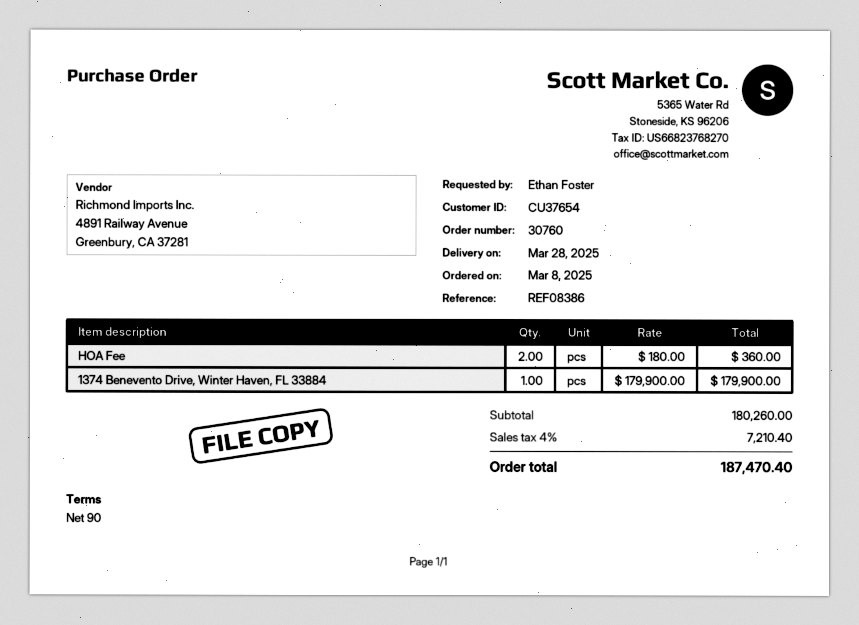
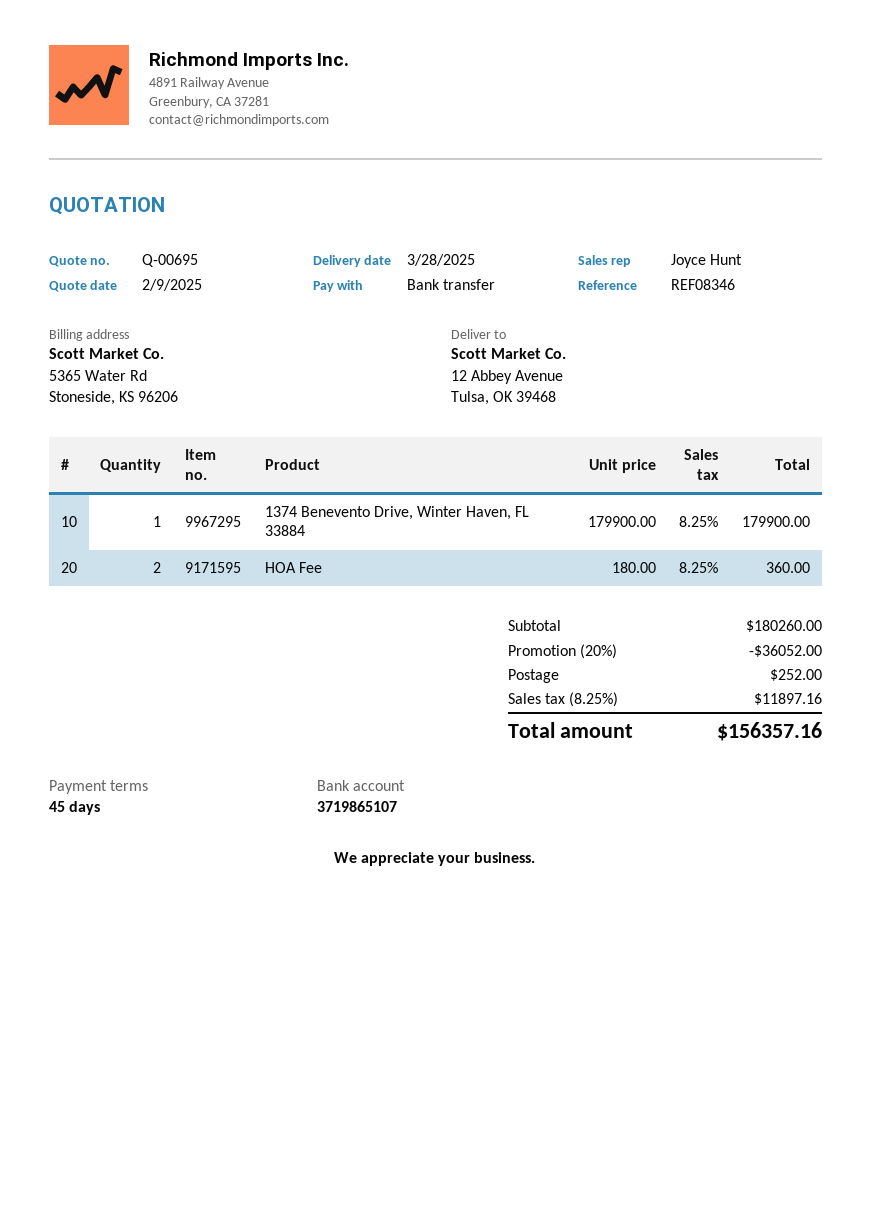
payment terms: 90 days -> 45 days
reference: REF08386 -> REF08346
discount: none -> 20% = 36052.00
shipping: none -> 252.00
tax: 4% = 7210.40 -> 8.25% = 11897.16
total: 187470.40 -> 156357.16

